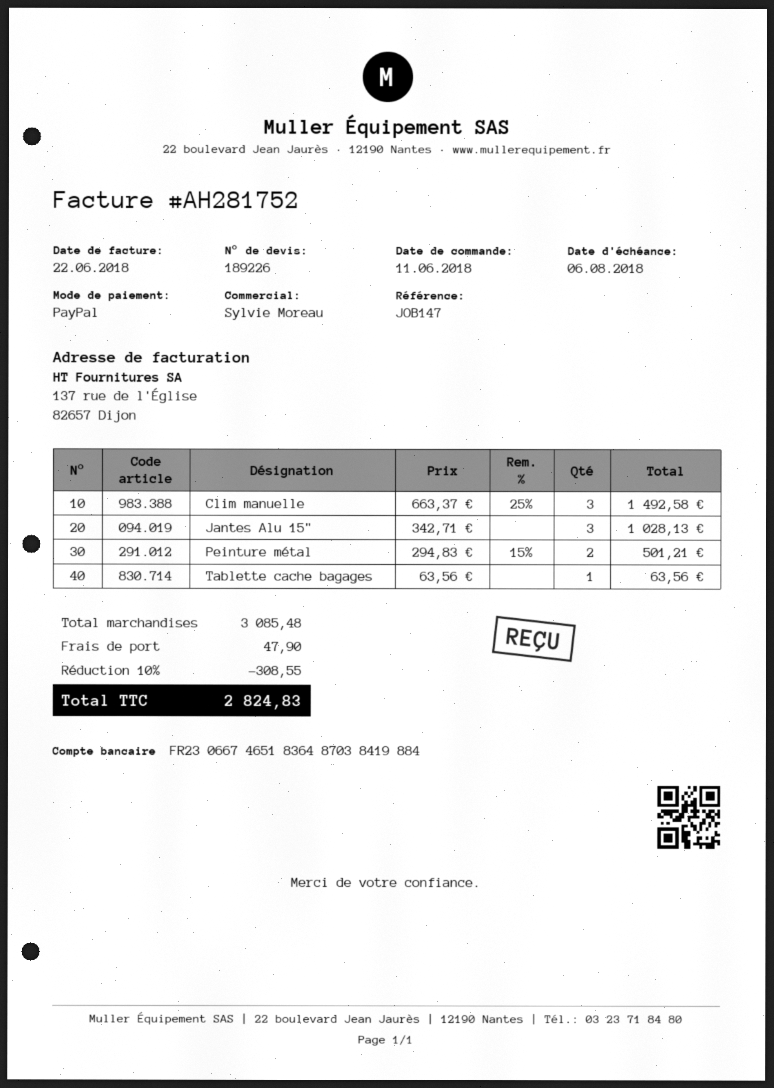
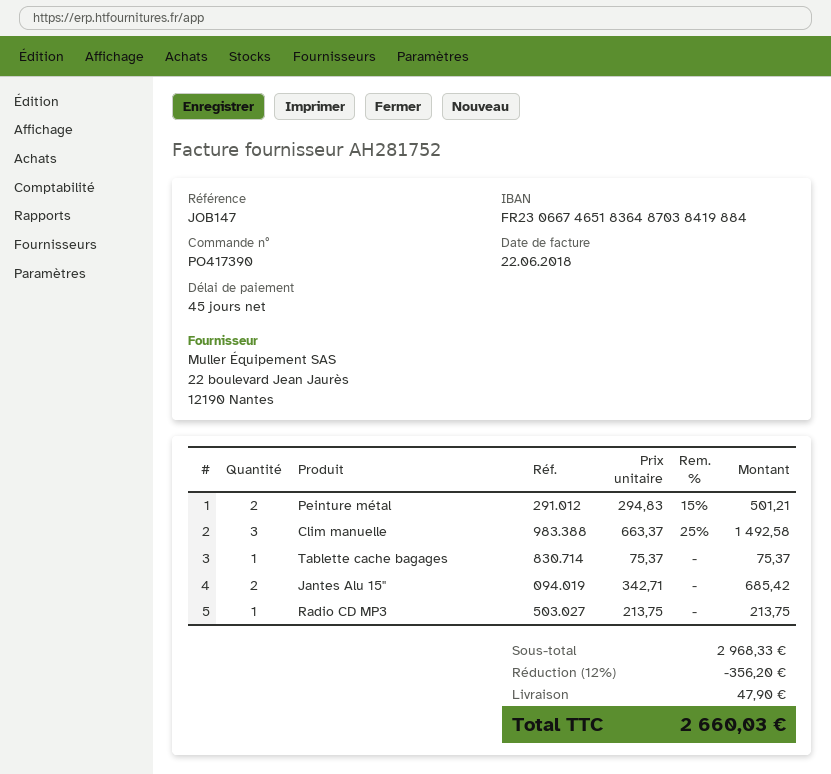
Jantes Alu 15": 3 x 342.71 = 1028.13 -> 2 x 342.71 = 685.42
Tablette cache bagages: 1 x 63.56 = 63.56 -> 1 x 75.37 = 75.37
Radio CD MP3: none -> 1 x 213.75 = 213.75
subtotal: 3085.48 -> 2968.33
discount: 10% = 308.55 -> 12% = 356.20
total: 2824.83 -> 2660.03

